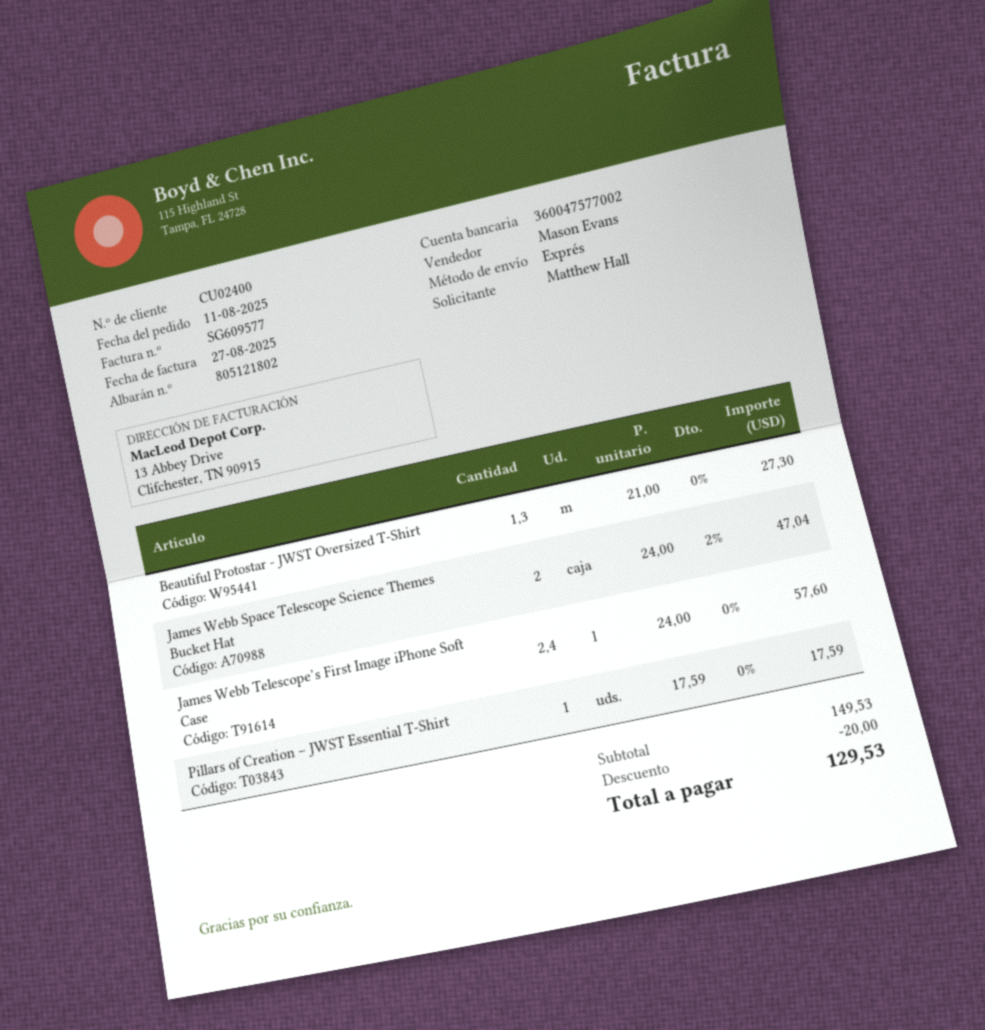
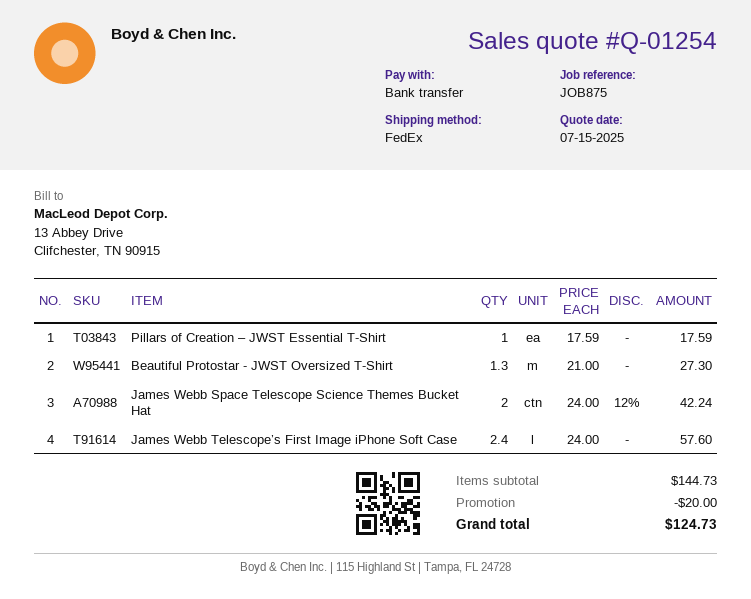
shipping method: express -> FedEx
James Webb Space Telescope Science Themes Bucket Hat: 2 x 24.00 - 2% = 47.04 -> 2 x 24.00 - 12% = 42.24
subtotal: 149.53 -> 144.73
total: 129.53 -> 124.73

